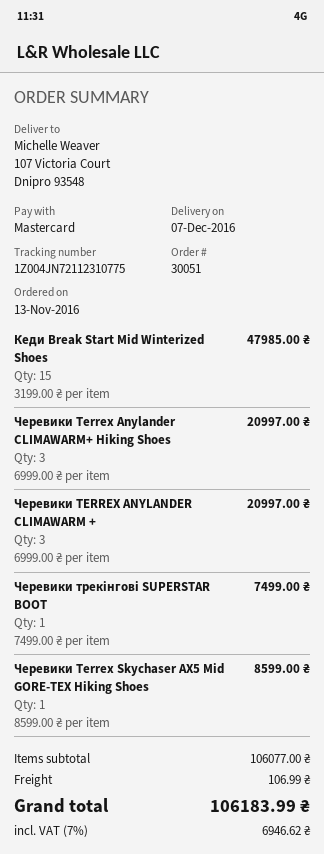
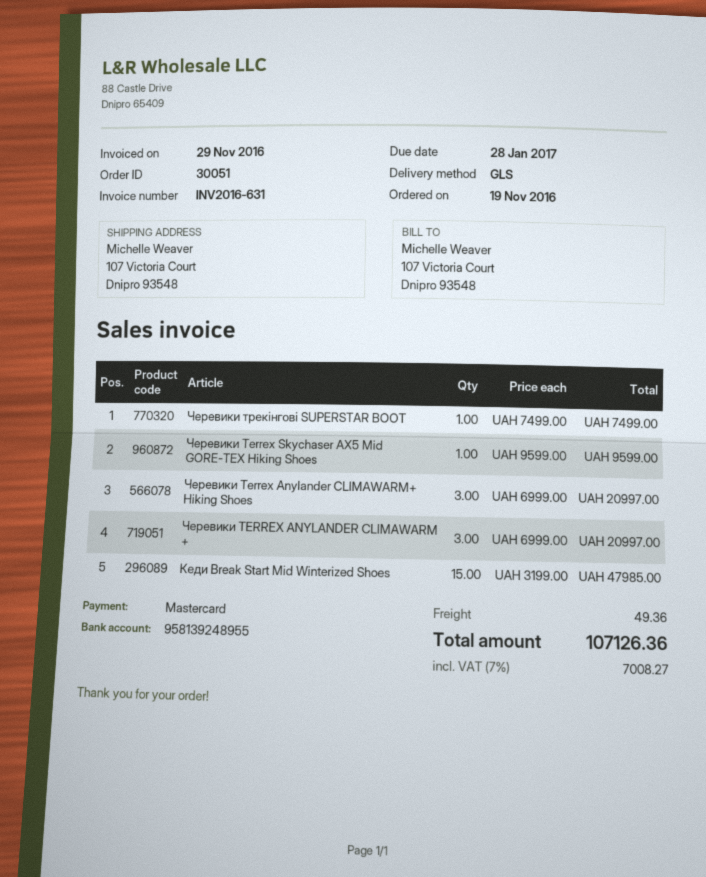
order date: 2016-11-13 -> 2016-11-19
Черевики Terrex Skychaser AX5 Mid GORE-TEX Hiking Shoes: 1 x 8599.00 = 8599.00 -> 1 x 9599.00 = 9599.00
shipping: 106.99 -> 49.36
tax: 7% = 6946.62 -> 7% = 7008.27
total: 106183.99 -> 107126.36

